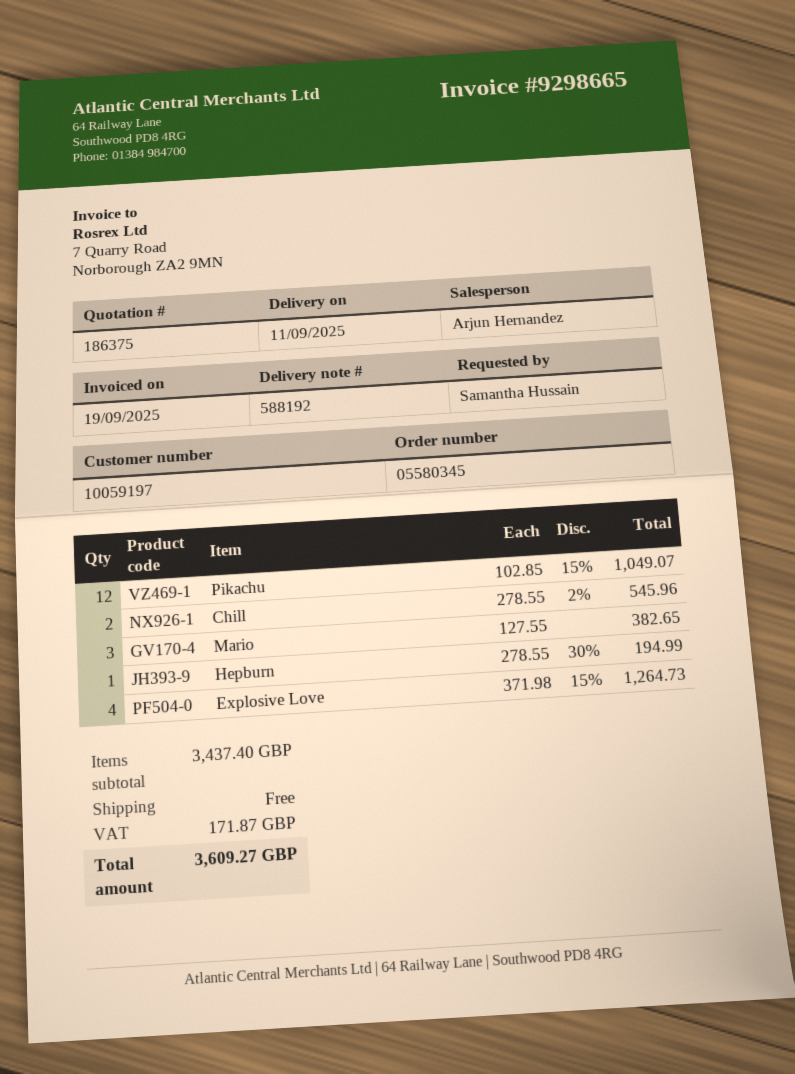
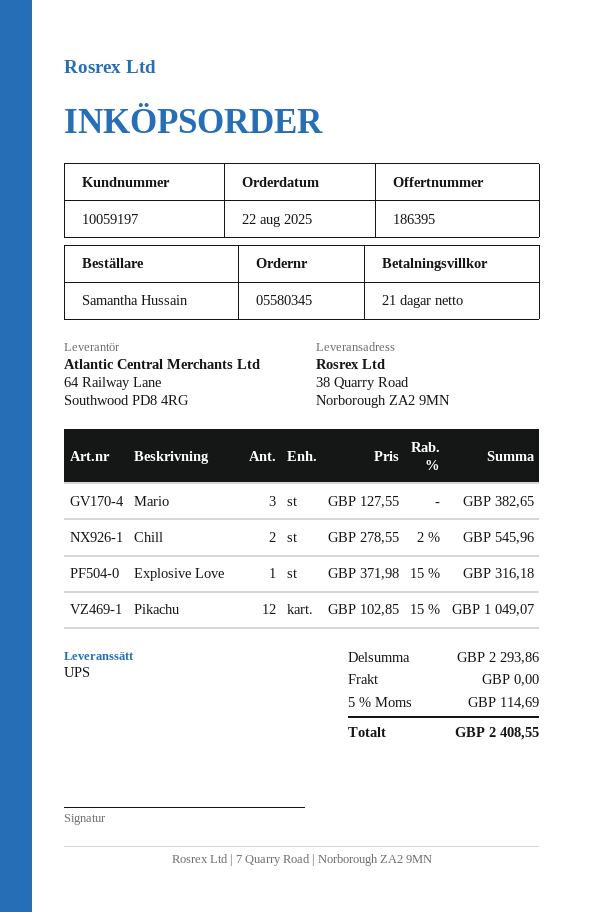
quote number: 186375 -> 186395
Hepburn: 1 x 278.55 - 30% = 194.99 -> none
Explosive Love: 4 x 371.98 - 15% = 1264.73 -> 1 x 371.98 - 15% = 316.18
subtotal: 3437.40 -> 2293.86
tax: 171.87 -> 114.69
total: 3609.27 -> 2408.55

